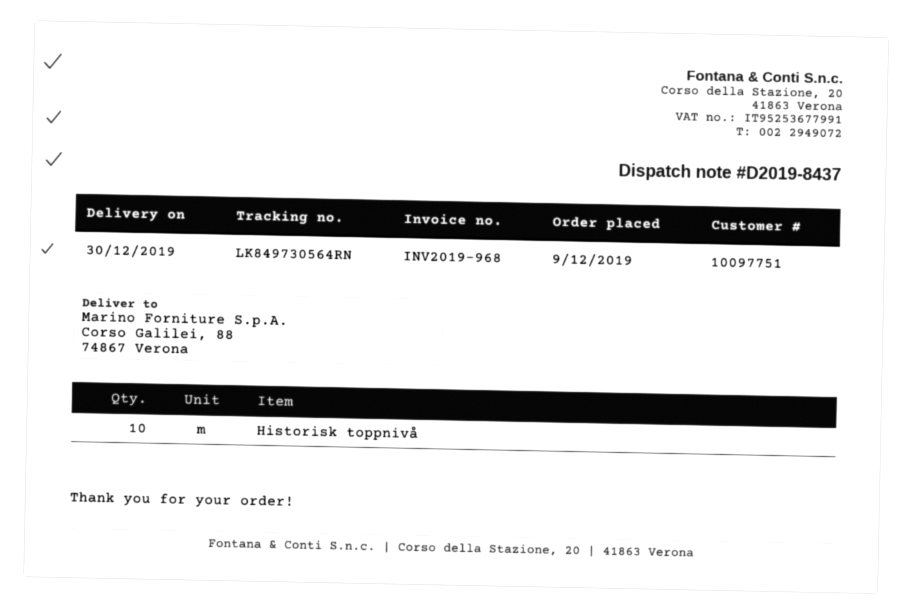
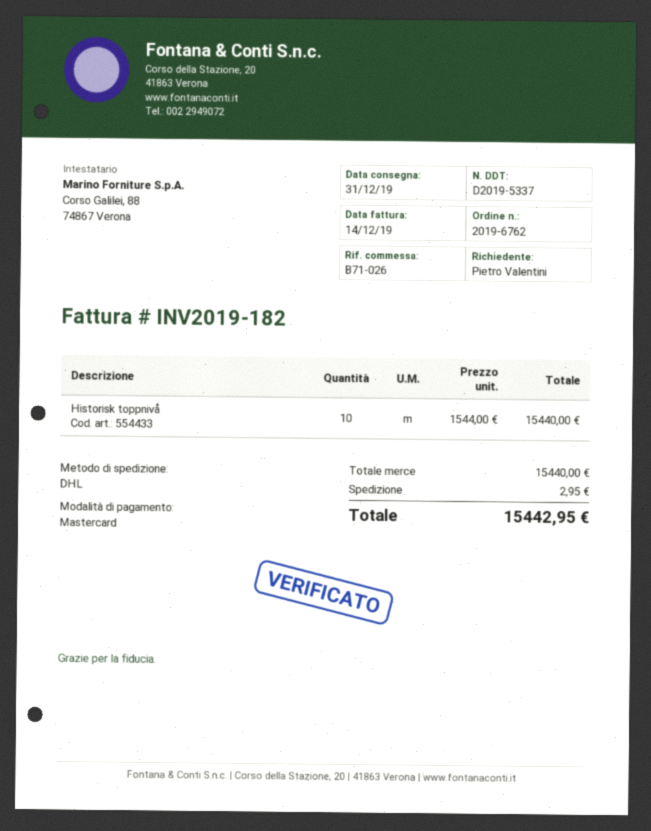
delivery note number: D2019-8437 -> D2019-5337
delivery date: 2019-12-30 -> 2019-12-31
invoice number: INV2019-968 -> INV2019-182

